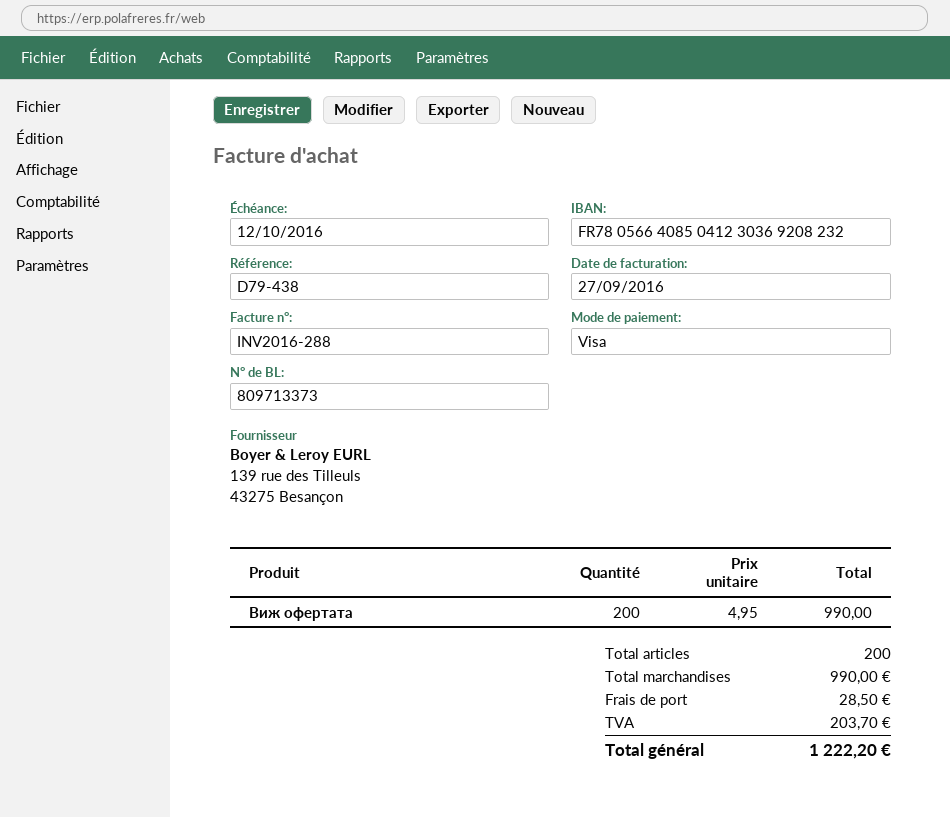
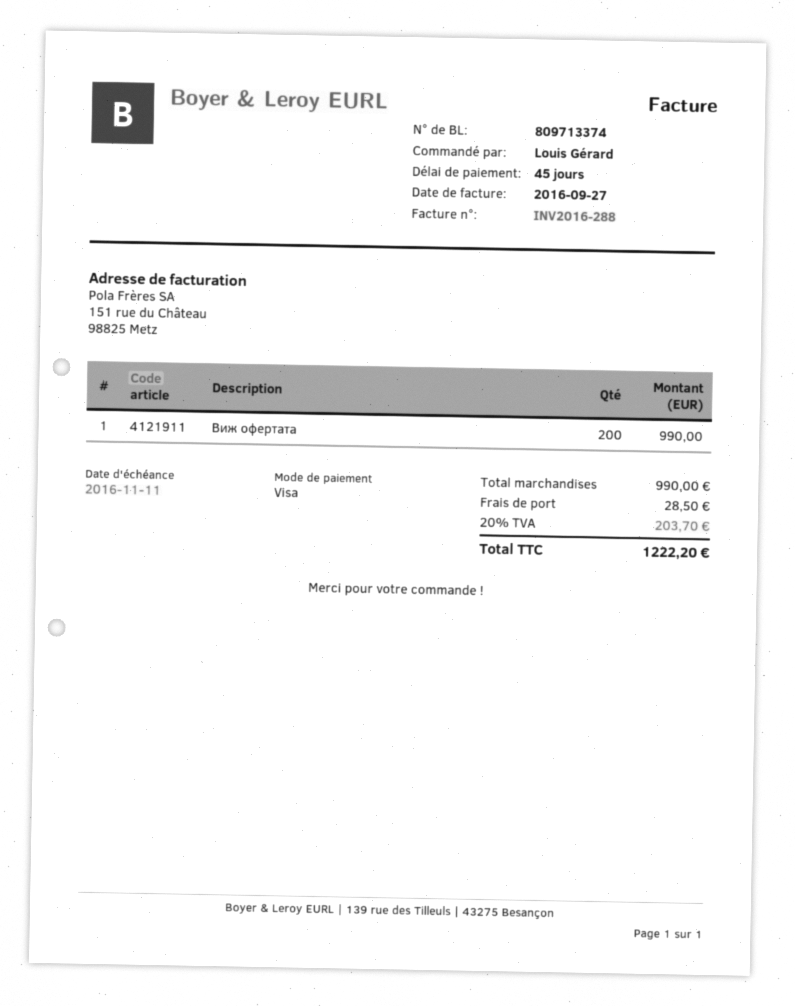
delivery note number: 809713373 -> 809713374
due date: 2016-10-12 -> 2016-11-11

